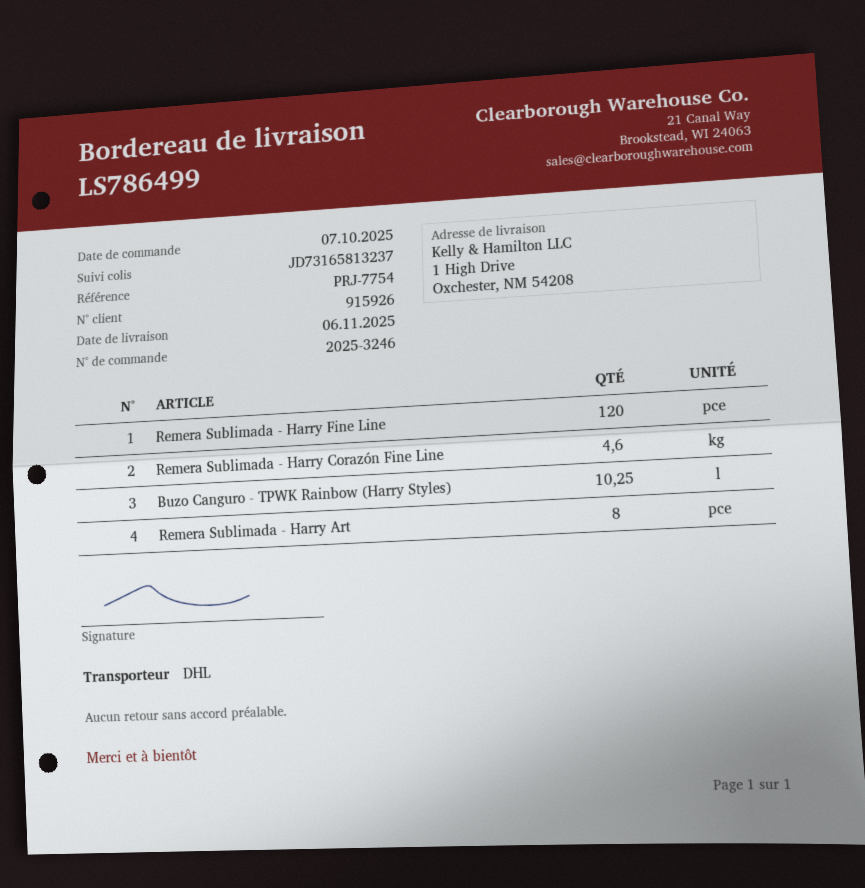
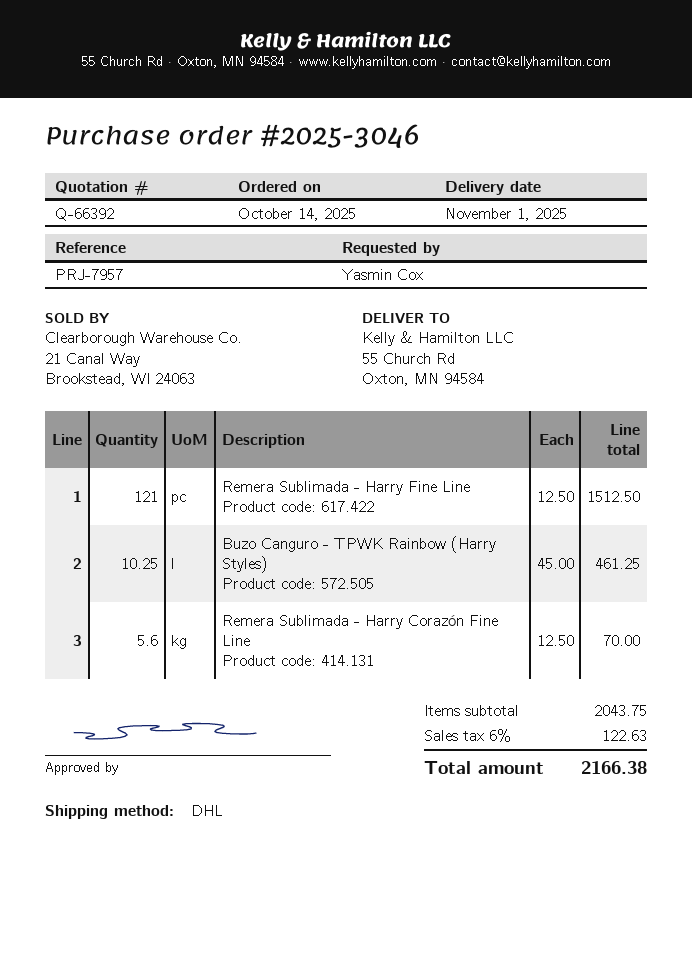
order number: 2025-3246 -> 2025-3046
order date: 2025-10-07 -> 2025-10-14
delivery date: 2025-11-06 -> 2025-11-01
reference: PRJ-7754 -> PRJ-7957
ship to: 1 High Drive, Oxchester, NM 54208 -> 55 Church Rd, Oxton, MN 94584
Remera Sublimada - Harry Fine Line: 120 -> 121
Remera Sublimada - Harry Corazón Fine Line: 4.6 -> 5.6
Remera Sublimada - Harry Art: 8 -> none

